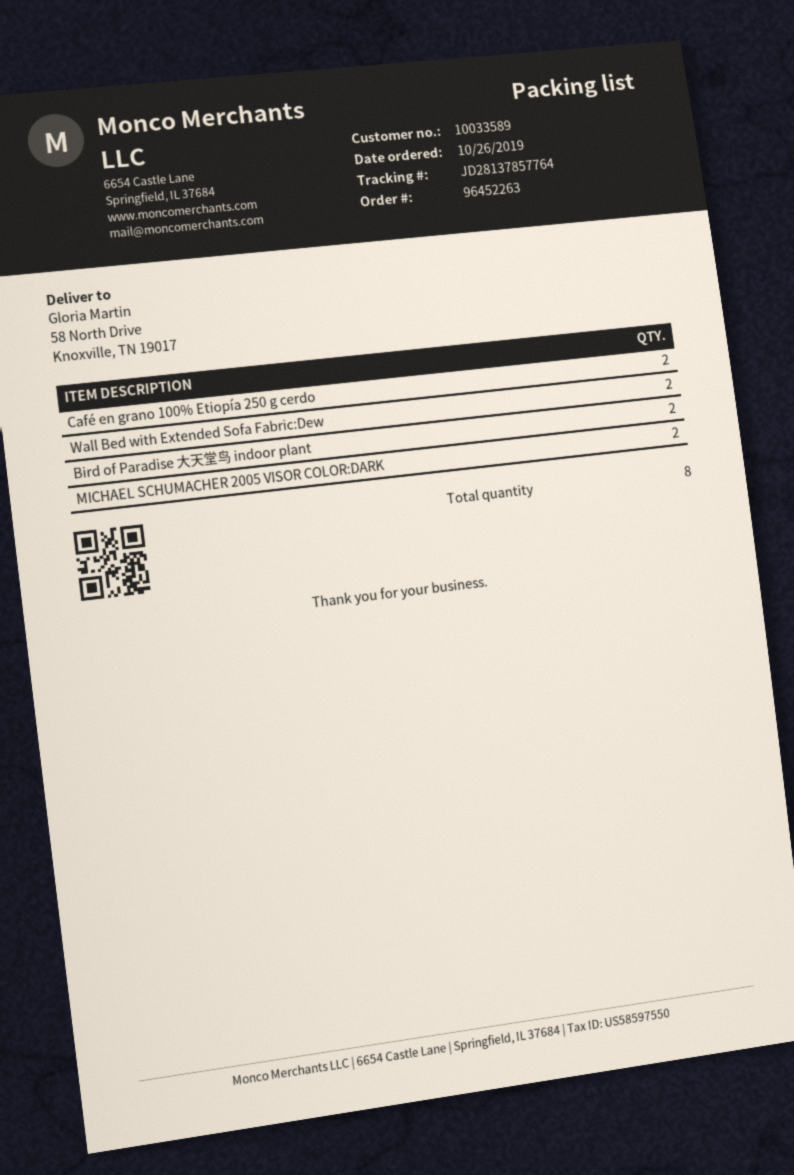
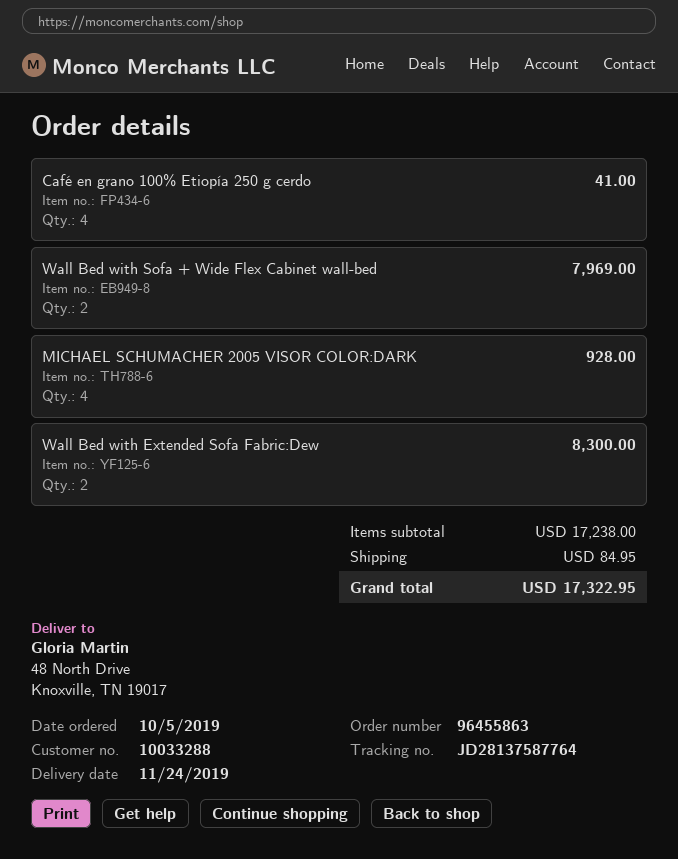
order number: 96452263 -> 96455863
order date: 2019-10-26 -> 2019-10-05
customer number: 10033589 -> 10033288
tracking number: JD28137857764 -> JD28137587764
ship to: 58 North Drive, Knoxville, TN 19017 -> 48 North Drive, Knoxville, TN 19017
Café en grano 100% Etiopía 250 g cerdo: 2 -> 4
Bird of Paradise 大天堂鸟 indoor plant: 2 -> none
MICHAEL SCHUMACHER 2005 VISOR COLOR:DARK: 2 -> 4
Wall Bed with Sofa + Wide Flex Cabinet wall-bed: none -> 2

